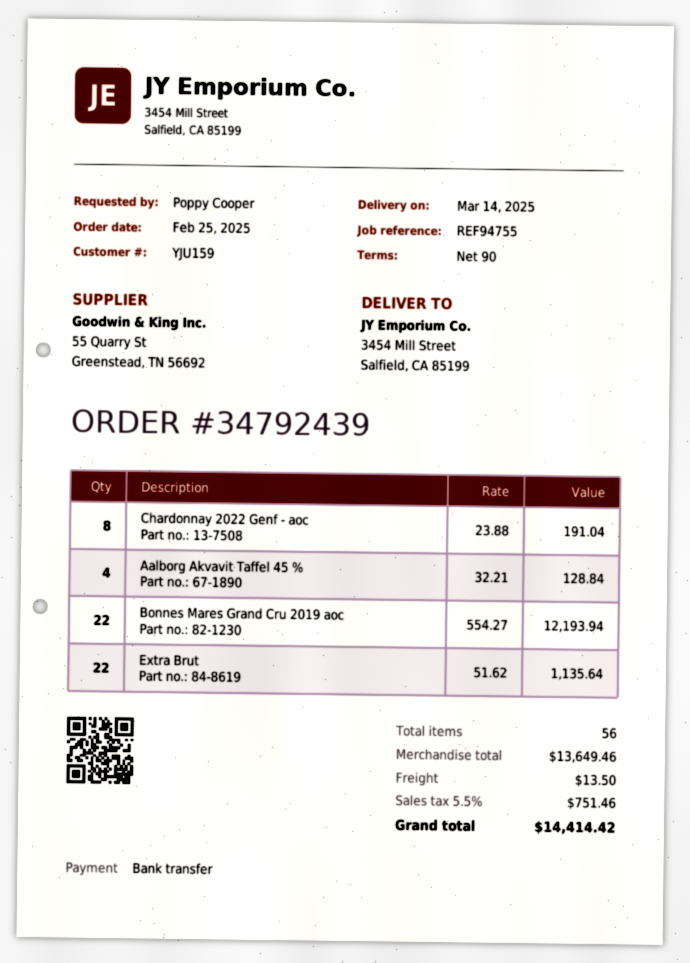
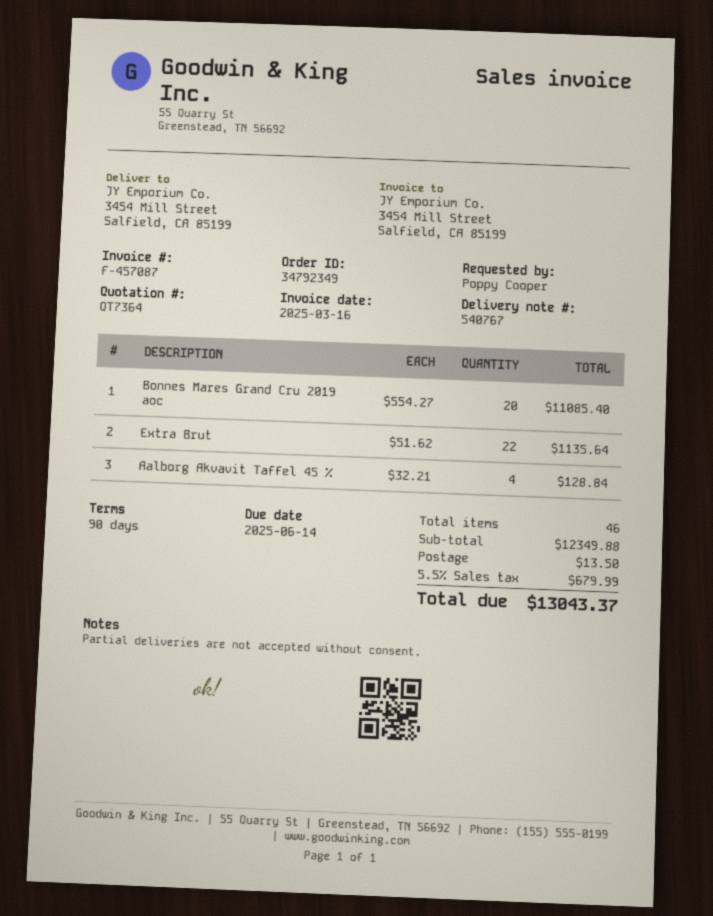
order number: 34792439 -> 34792349
Chardonnay 2022 Genf - aoc: 8 x 23.88 = 191.04 -> none
Bonnes Mares Grand Cru 2019 aoc: 22 x 554.27 = 12193.94 -> 20 x 554.27 = 11085.40
total quantity: 56 -> 46
subtotal: 13649.46 -> 12349.88
tax: 5.5% = 751.46 -> 5.5% = 679.99
total: 14414.42 -> 13043.37

